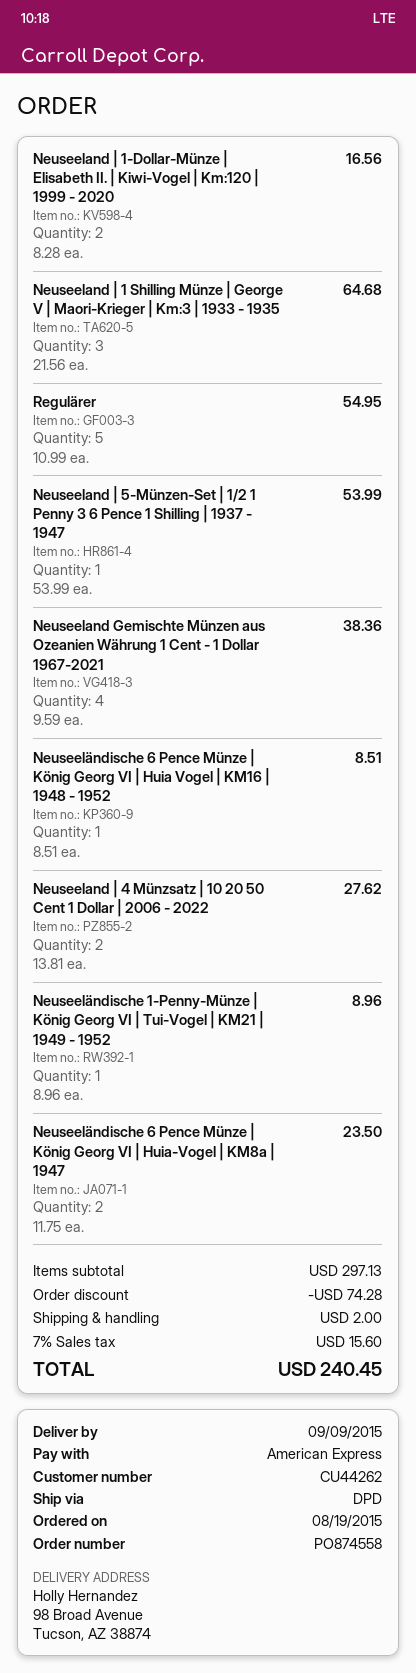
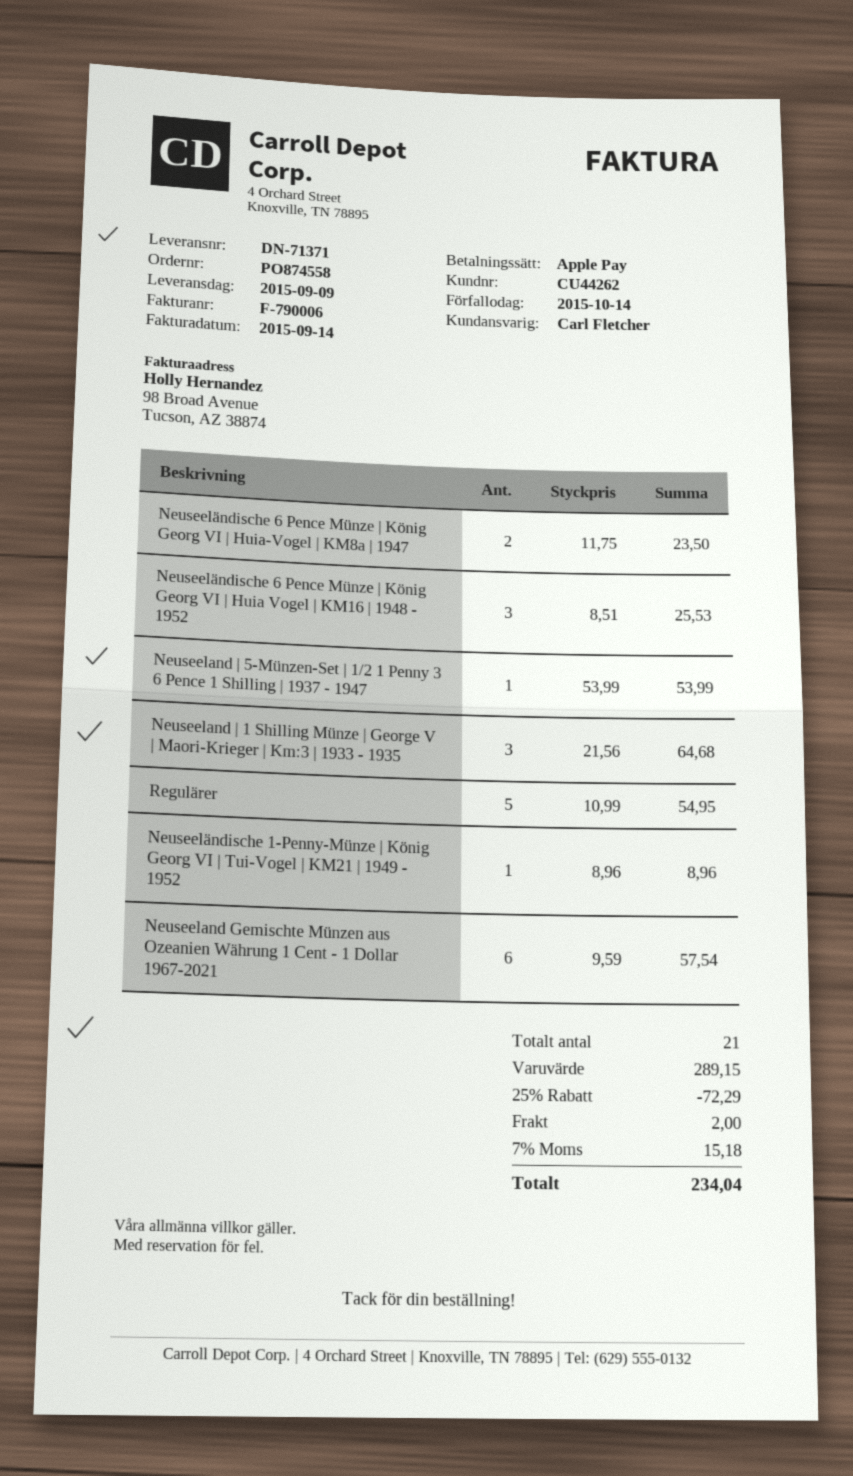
payment method: American Express -> Apple Pay
Neuseeland | 1-Dollar-Münze | Elisabeth II. | Kiwi-Vogel | Km:120 | 1999 - 2020: 2 x 8.28 = 16.56 -> none
Neuseeland Gemischte Münzen aus Ozeanien Währung 1 Cent - 1 Dollar 1967-2021: 4 x 9.59 = 38.36 -> 6 x 9.59 = 57.54
Neuseeländische 6 Pence Münze | König Georg VI | Huia Vogel | KM16 | 1948 - 1952: 1 x 8.51 = 8.51 -> 3 x 8.51 = 25.53
Neuseeland | 4 Münzsatz | 10 20 50 Cent 1 Dollar | 2006 - 2022: 2 x 13.81 = 27.62 -> none
subtotal: 297.13 -> 289.15
discount: 74.28 -> 72.29
tax: 7% = 15.60 -> 7% = 15.18
total: 240.45 -> 234.04

